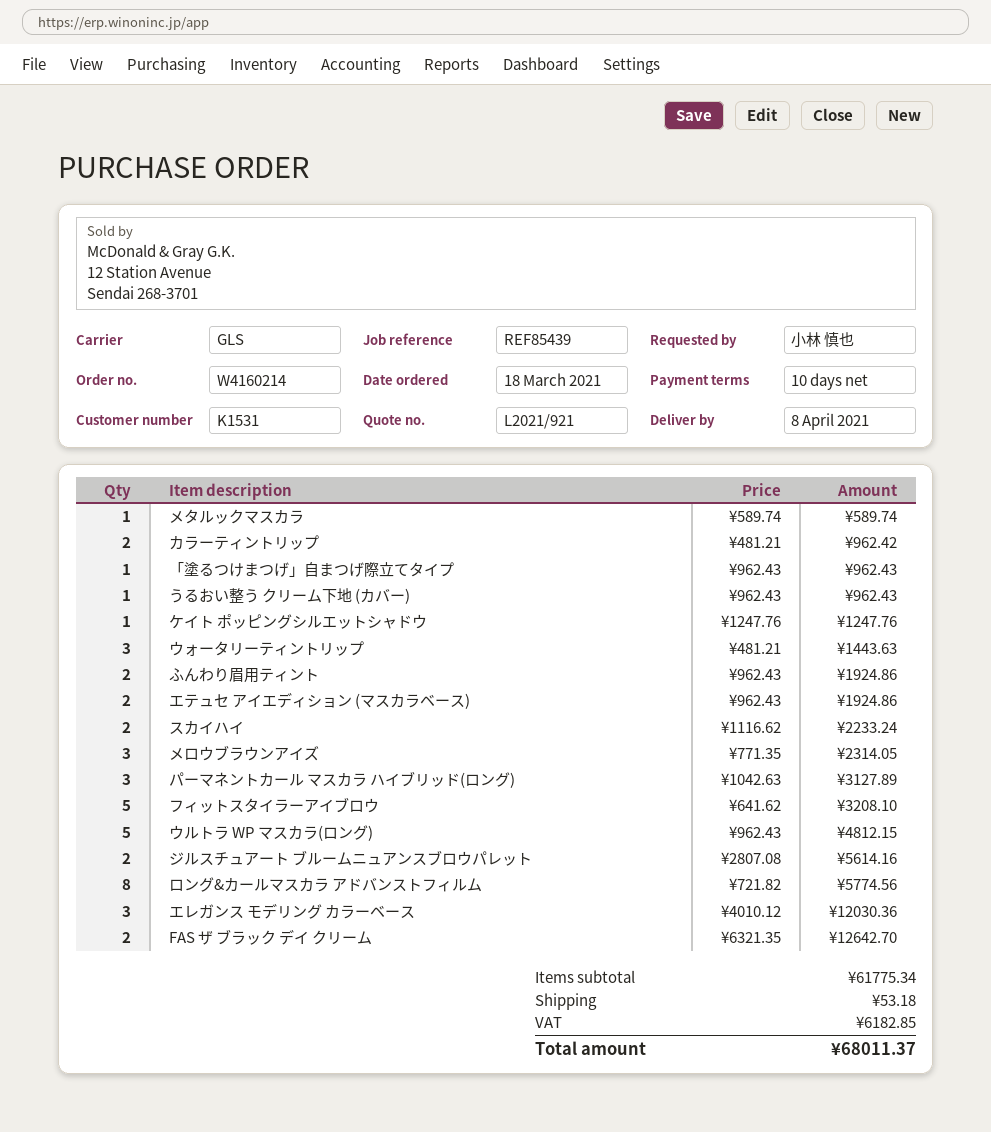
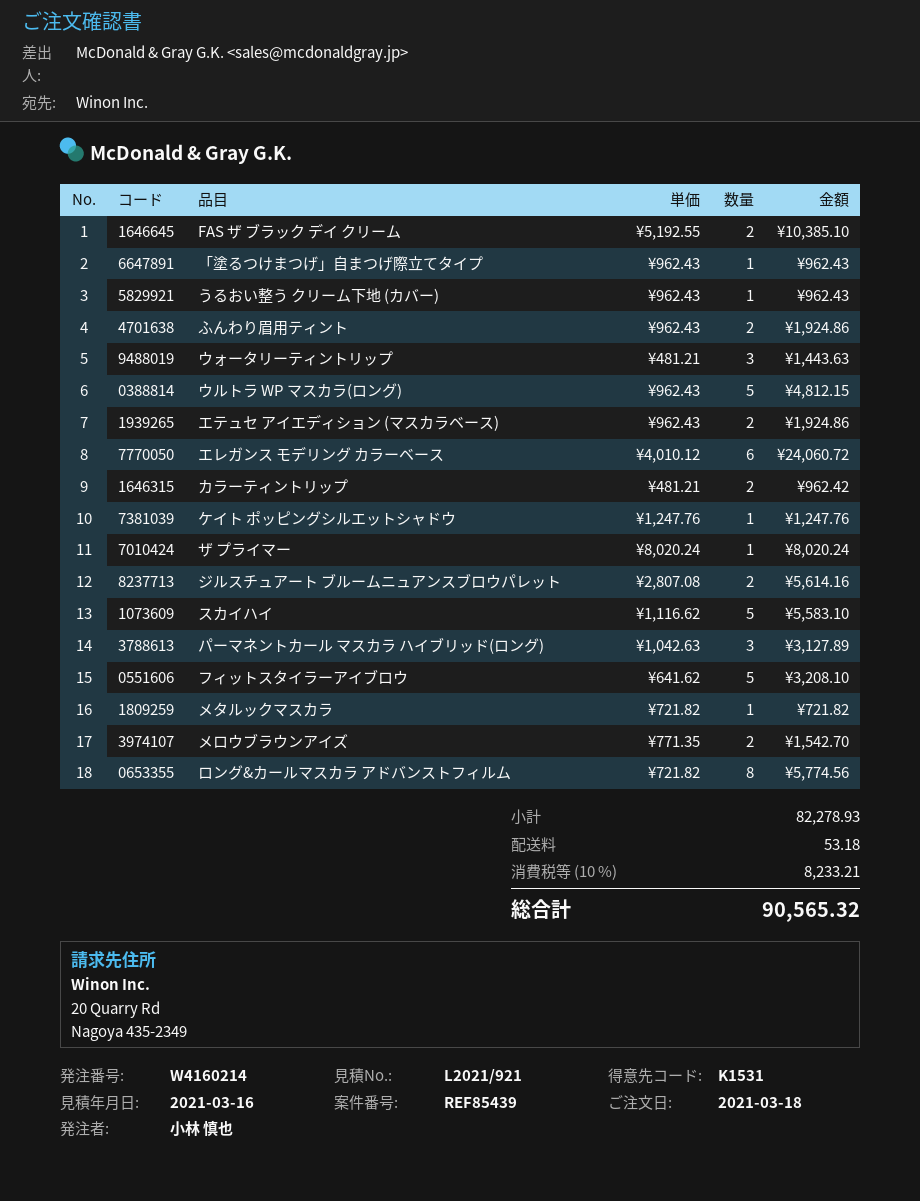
メタルックマスカラ: 1 x 589.74 = 589.74 -> 1 x 721.82 = 721.82
スカイハイ: 2 x 1116.62 = 2233.24 -> 5 x 1116.62 = 5583.10
メロウブラウンアイズ: 3 x 771.35 = 2314.05 -> 2 x 771.35 = 1542.70
エレガンス モデリング カラーベース: 3 x 4010.12 = 12030.36 -> 6 x 4010.12 = 24060.72
FAS ザ ブラック デイ クリーム: 2 x 6321.35 = 12642.70 -> 2 x 5192.55 = 10385.10
ザ プライマー: none -> 1 x 8020.24 = 8020.24
subtotal: 61775.34 -> 82278.93
tax: 6182.85 -> 8233.21
total: 68011.37 -> 90565.32

